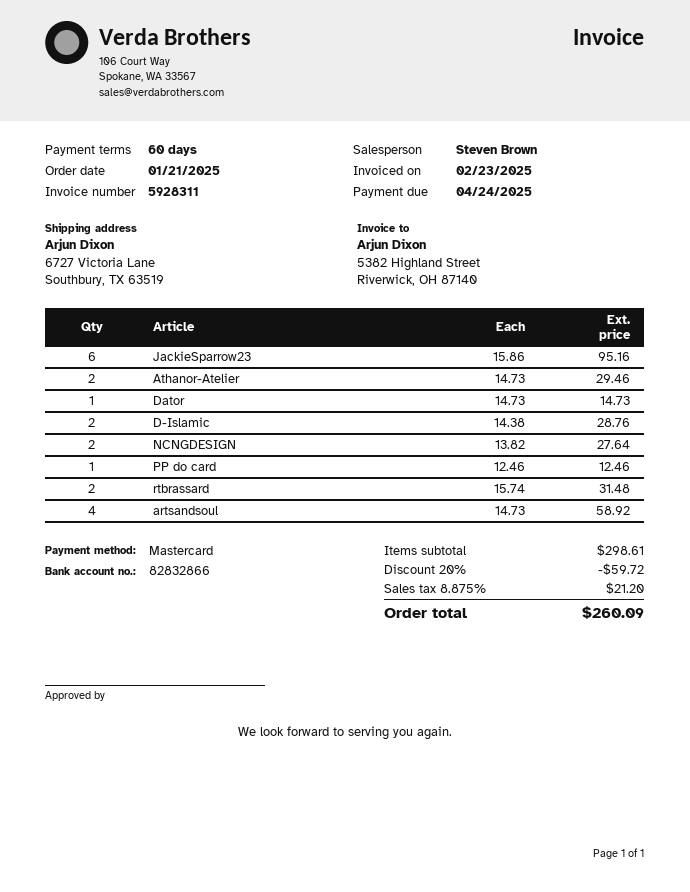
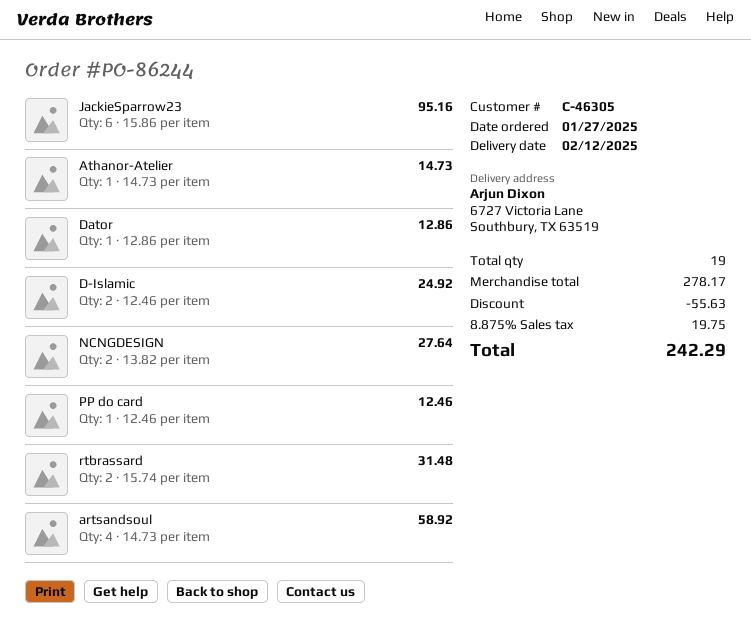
order date: 2025-01-21 -> 2025-01-27
Athanor-Atelier: 2 x 14.73 = 29.46 -> 1 x 14.73 = 14.73
Dator: 1 x 14.73 = 14.73 -> 1 x 12.86 = 12.86
D-Islamic: 2 x 14.38 = 28.76 -> 2 x 12.46 = 24.92
subtotal: 298.61 -> 278.17
discount: 59.72 -> 55.63
tax: 8.875% = 21.20 -> 8.875% = 19.75
total: 260.09 -> 242.29

